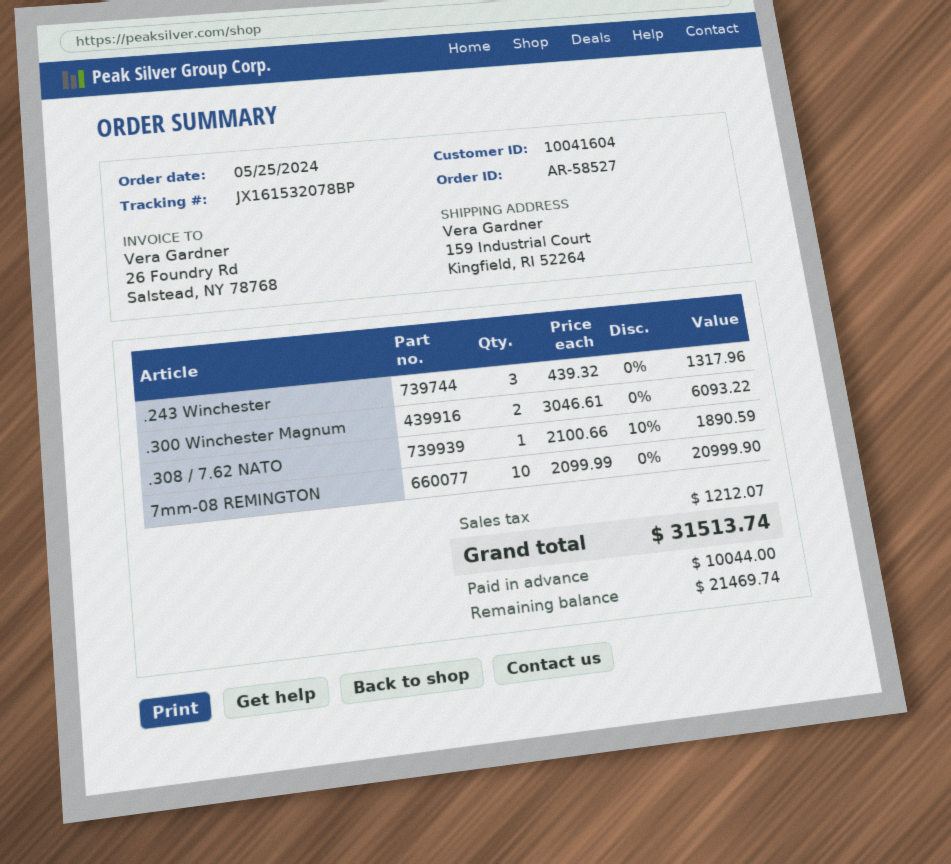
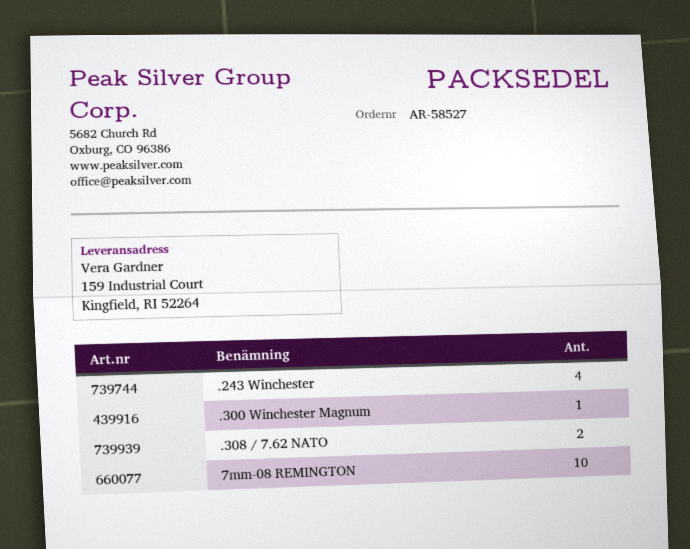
.243 Winchester: 3 -> 4
.300 Winchester Magnum: 2 -> 1
.308 / 7.62 NATO: 1 -> 2

